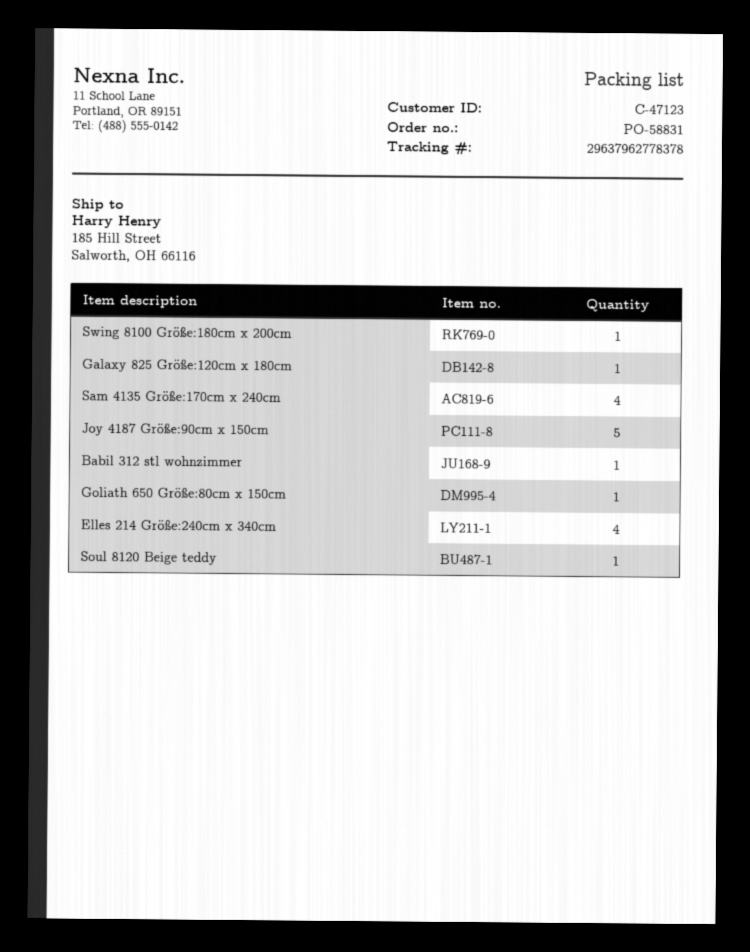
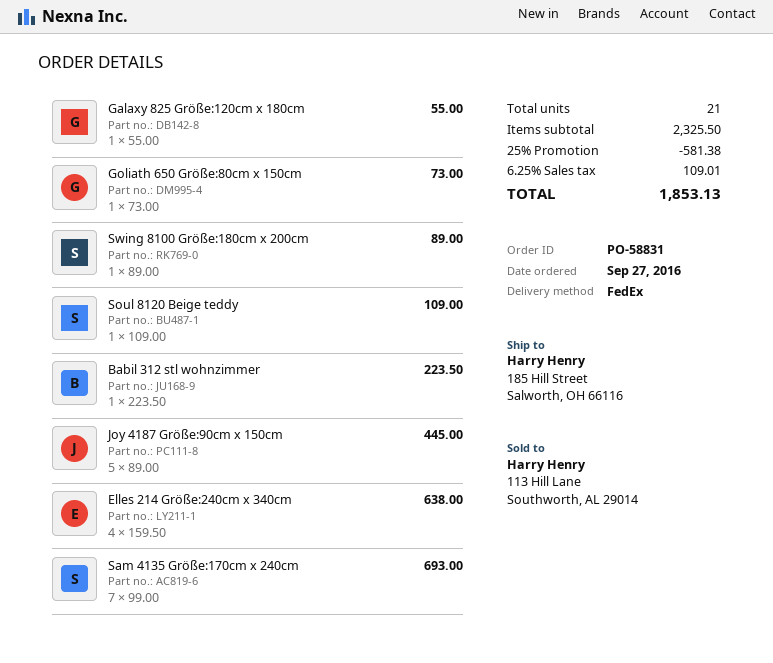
Sam 4135 Größe:170cm x 240cm: 4 -> 7

